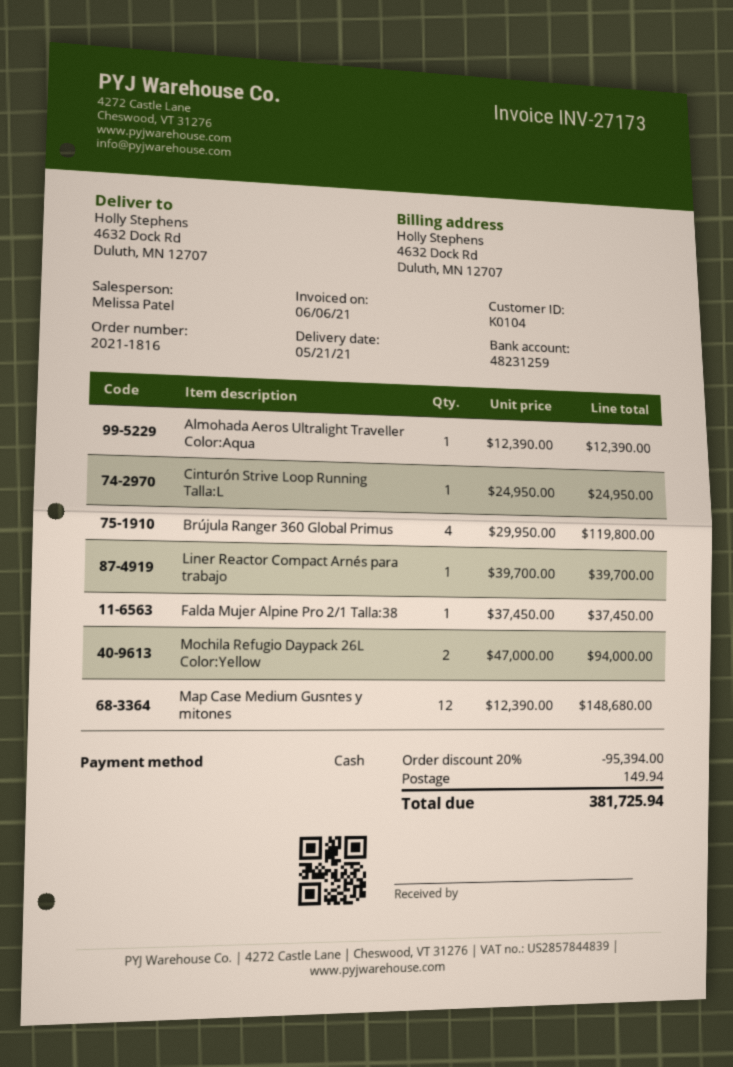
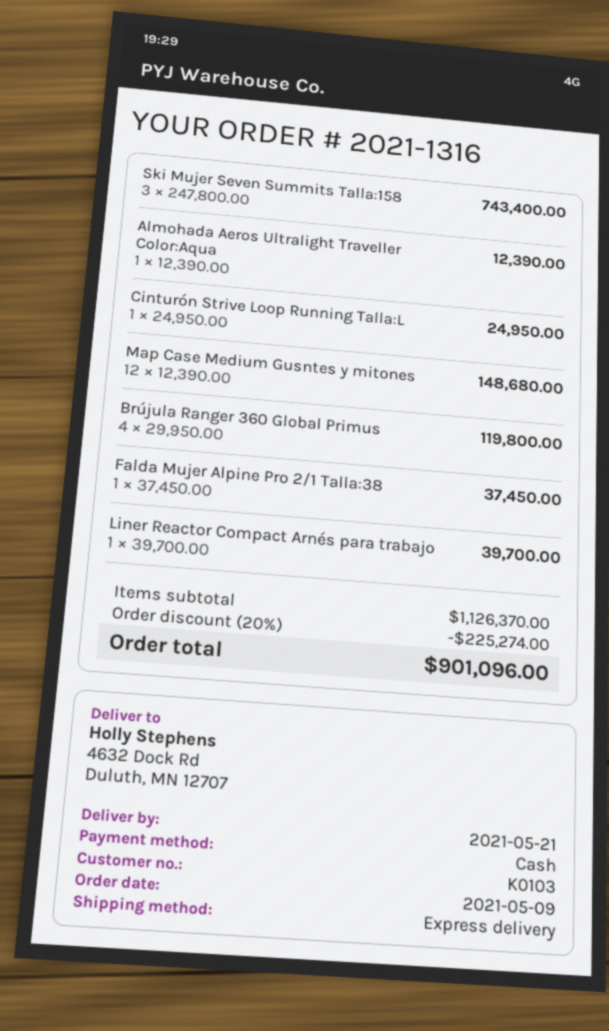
order number: 2021-1816 -> 2021-1316
customer number: K0104 -> K0103
Mochila Refugio Daypack 26L Color:Yellow: 2 x 47000.00 = 94000.00 -> none
Ski Mujer Seven Summits Talla:158: none -> 3 x 247800.00 = 743400.00
discount: 20% = 95394.00 -> 20% = 225274.00
shipping: 149.94 -> none
total: 381725.94 -> 901096.00

